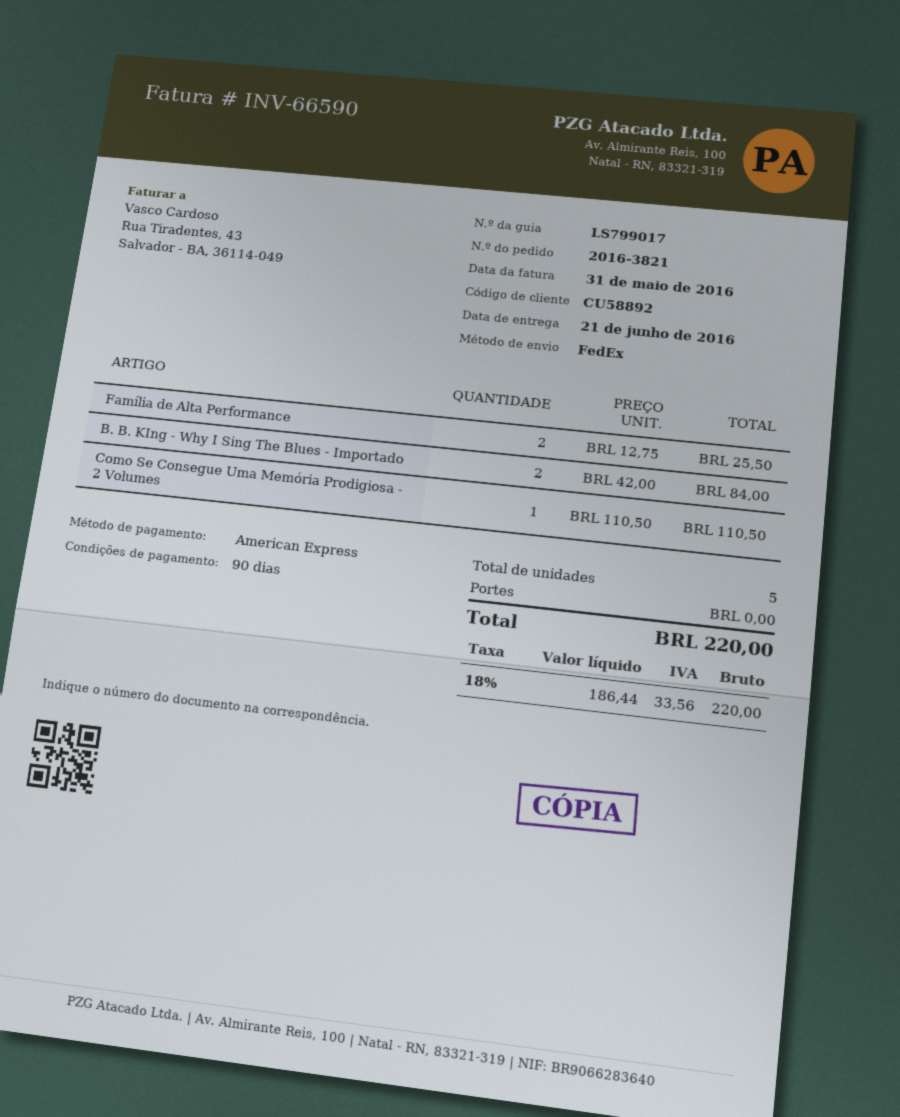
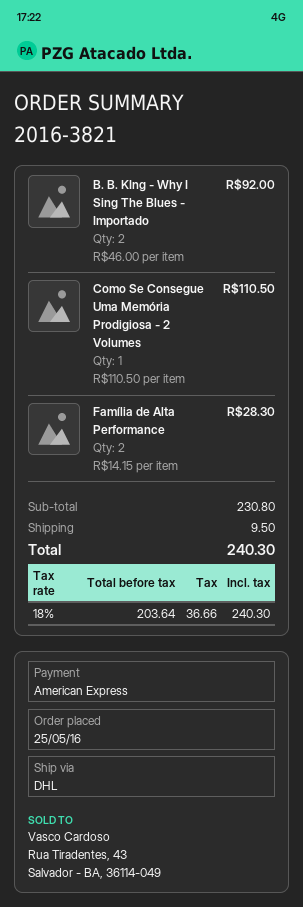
shipping method: FedEx -> DHL
Família de Alta Performance: 2 x 12.75 = 25.50 -> 2 x 14.15 = 28.30
B. B. KIng - Why I Sing The Blues - Importado: 2 x 42.00 = 84.00 -> 2 x 46.00 = 92.00
shipping: 0.00 -> 9.50
net: 186.44 -> 203.64
tax: 18% = 33.56 -> 18% = 36.66
total: 220.00 -> 240.30

